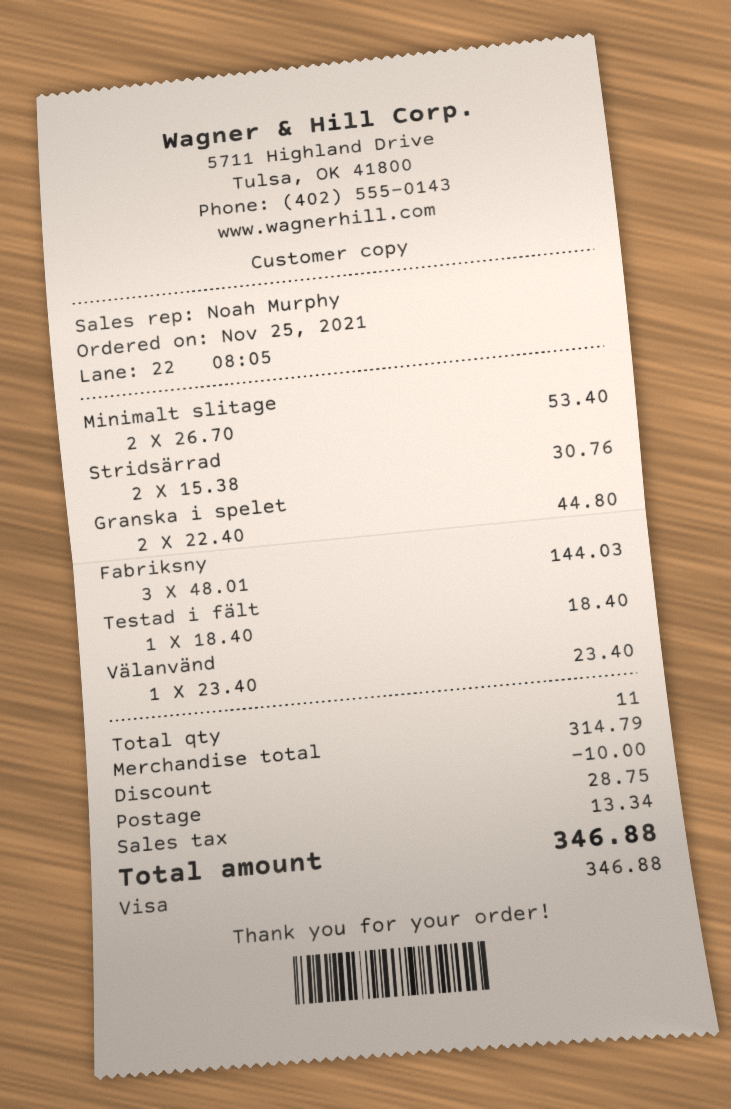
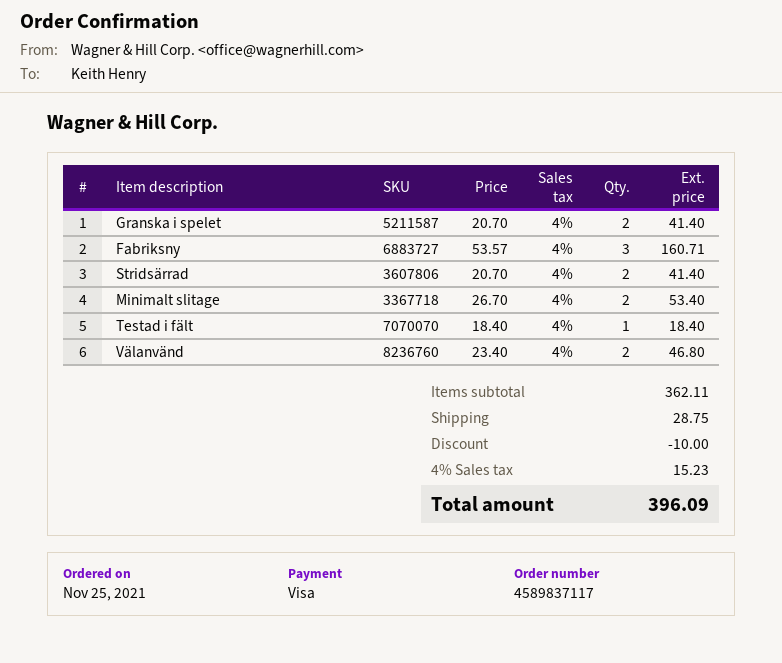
Stridsärrad: 2 x 15.38 = 30.76 -> 2 x 20.70 = 41.40
Granska i spelet: 2 x 22.40 = 44.80 -> 2 x 20.70 = 41.40
Fabriksny: 3 x 48.01 = 144.03 -> 3 x 53.57 = 160.71
Välanvänd: 1 x 23.40 = 23.40 -> 2 x 23.40 = 46.80
subtotal: 314.79 -> 362.11
tax: 13.34 -> 15.23
total: 346.88 -> 396.09

